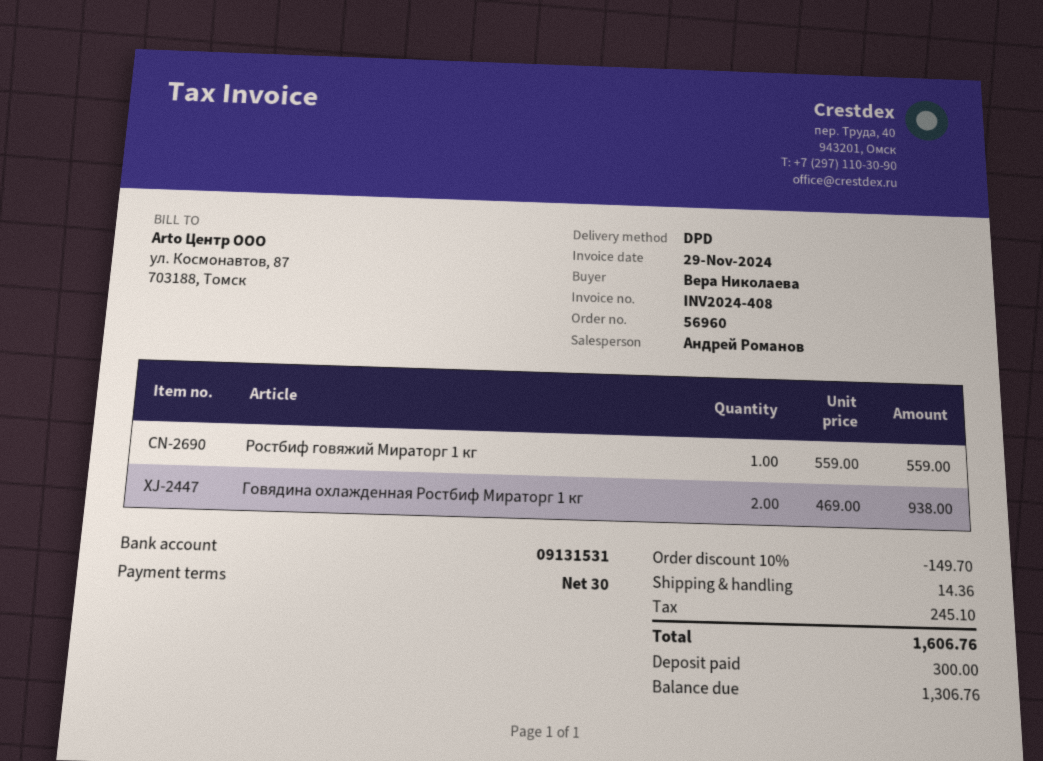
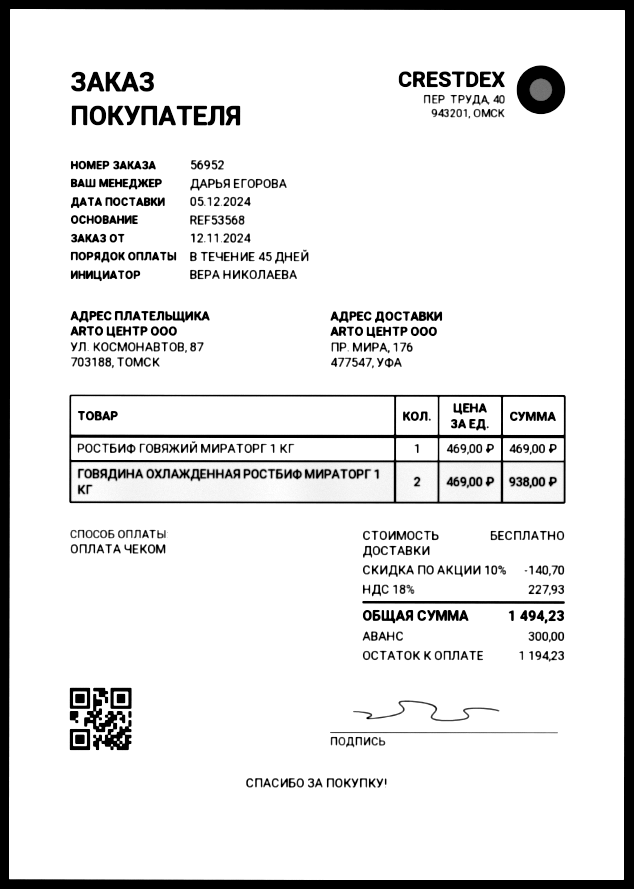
order number: 56960 -> 56952
payment terms: 30 days -> 45 days
sales rep: Андрей Романов -> ДАРЬЯ ЕГОРОВА
Ростбиф говяжий Мираторг 1 кг: 1 x 559.00 = 559.00 -> 1 x 469.00 = 469.00
discount: 10% = 149.70 -> 10% = 140.70
shipping: 14.36 -> 0.00
tax: 245.10 -> 227.93
total: 1606.76 -> 1494.23
balance: 1306.76 -> 1194.23

